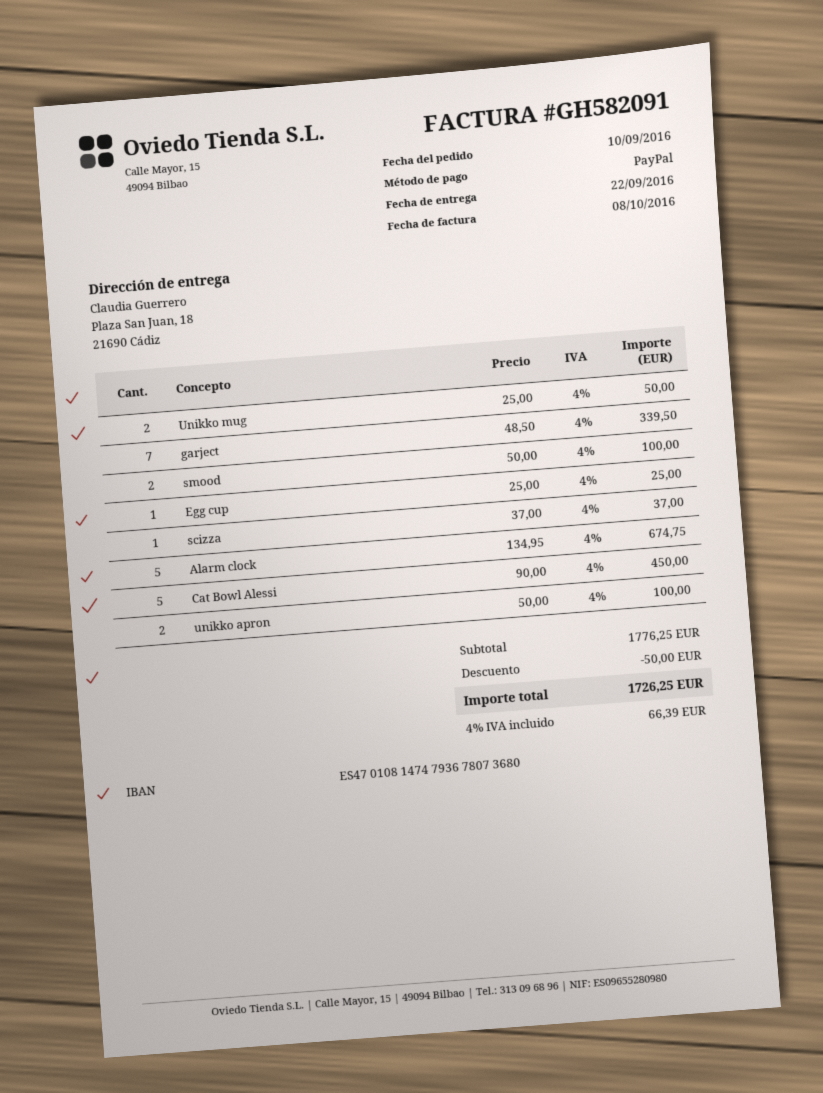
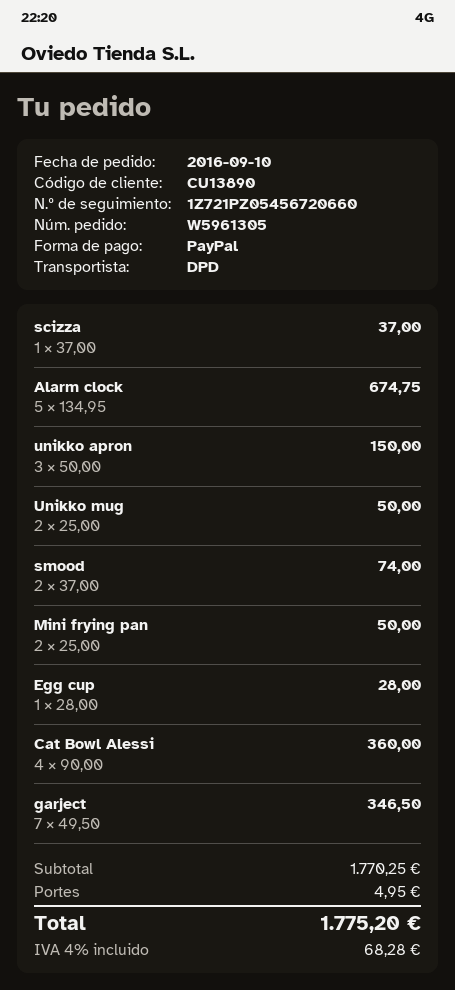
garject: 7 x 48.50 = 339.50 -> 7 x 49.50 = 346.50
smood: 2 x 50.00 = 100.00 -> 2 x 37.00 = 74.00
Egg cup: 1 x 25.00 = 25.00 -> 1 x 28.00 = 28.00
Cat Bowl Alessi: 5 x 90.00 = 450.00 -> 4 x 90.00 = 360.00
unikko apron: 2 x 50.00 = 100.00 -> 3 x 50.00 = 150.00
Mini frying pan: none -> 2 x 25.00 = 50.00
subtotal: 1776.25 -> 1770.25
discount: 50.00 -> none
shipping: none -> 4.95
tax: 4% = 66.39 -> 4% = 68.28
total: 1726.25 -> 1775.20

